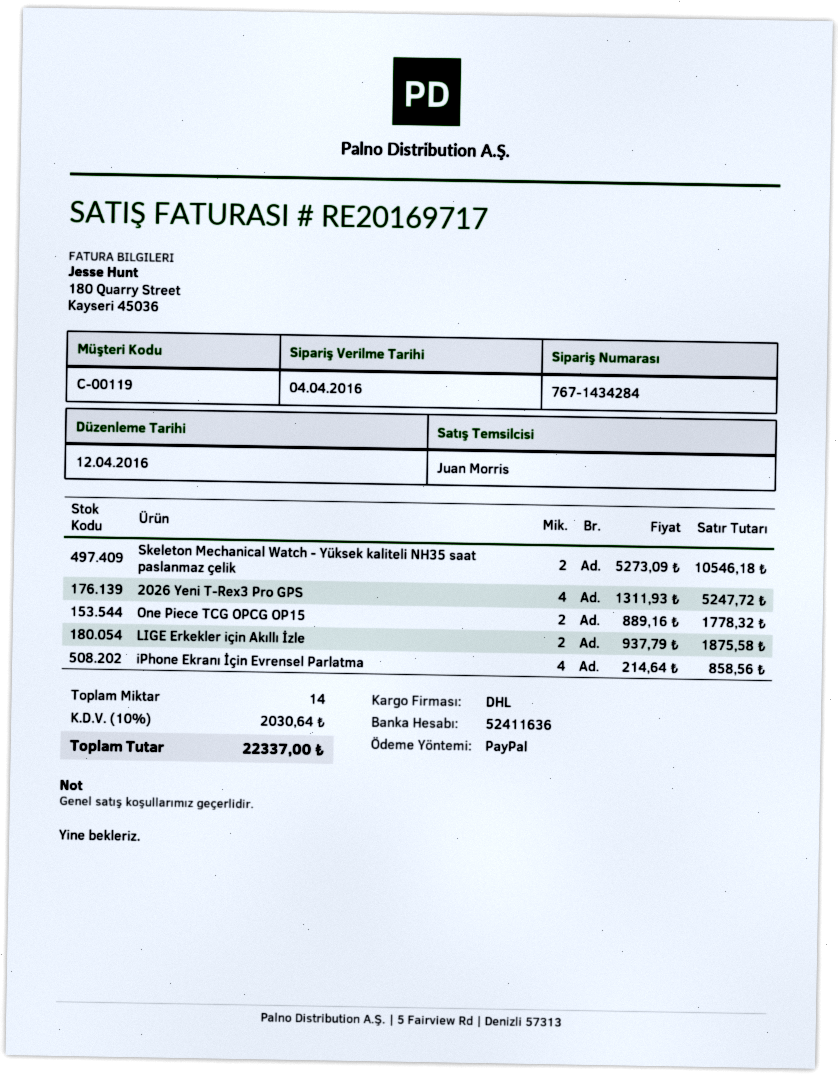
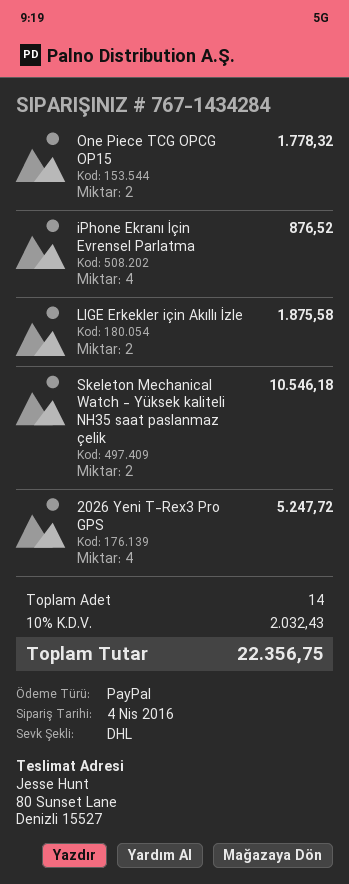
iPhone Ekranı İçin Evrensel Parlatma: 4 for 858.56 -> 4 for 876.52
tax: 10% = 2030.64 -> 10% = 2032.43
total: 22337.00 -> 22356.75

